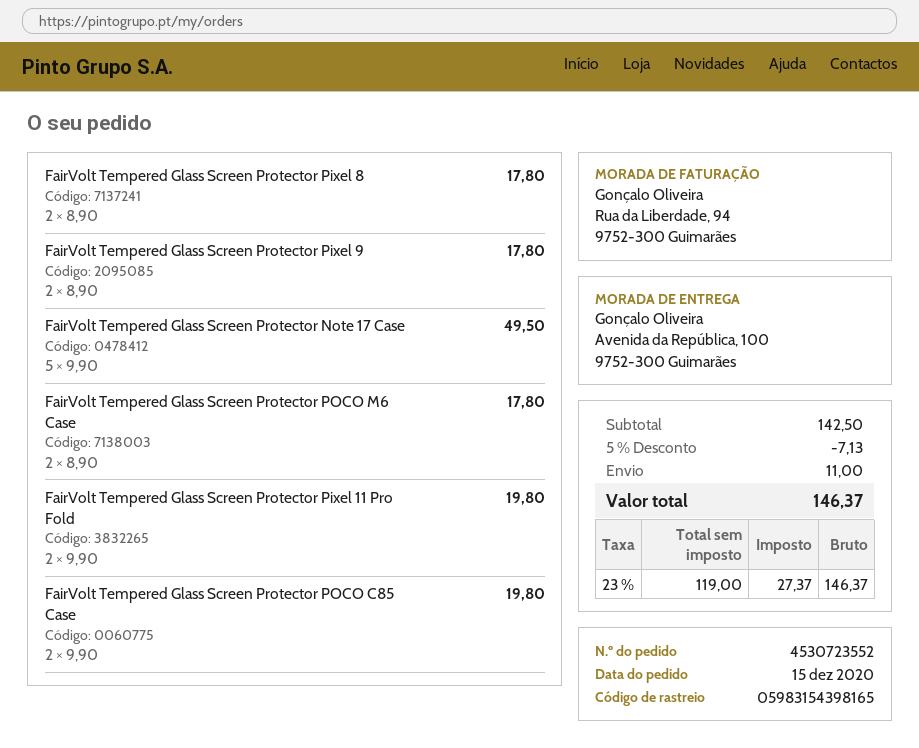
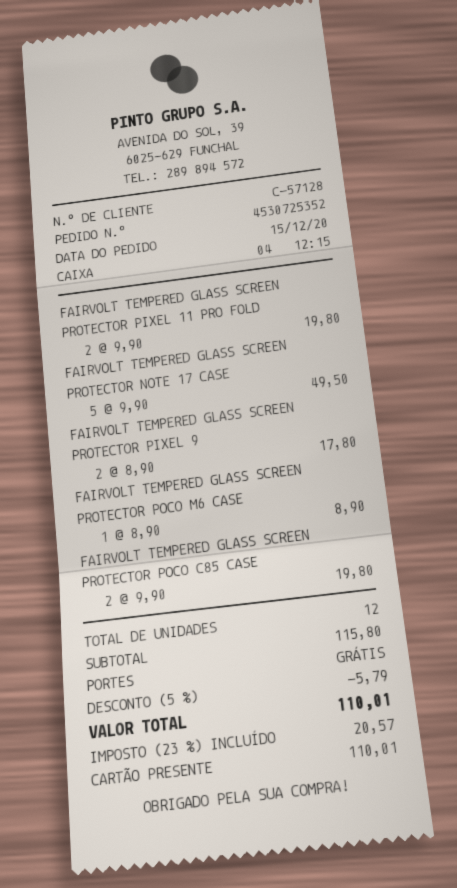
order number: 4530723552 -> 4530725352
FairVolt Tempered Glass Screen Protector Pixel 8: 2 x 8.90 = 17.80 -> none
FairVolt Tempered Glass Screen Protector POCO M6 Case: 2 x 8.90 = 17.80 -> 1 x 8.90 = 8.90
subtotal: 142.50 -> 115.80
discount: 5% = 7.13 -> 5% = 5.79
shipping: 11.00 -> 0.00
tax: 23% = 27.37 -> 23% = 20.57
total: 146.37 -> 110.01

